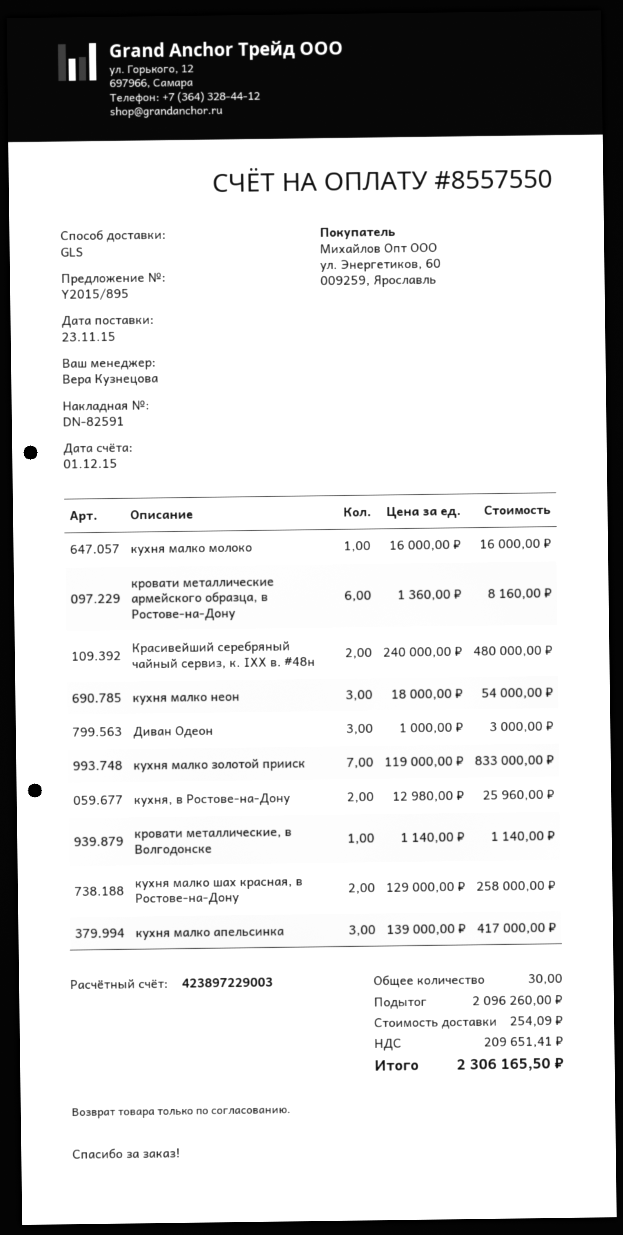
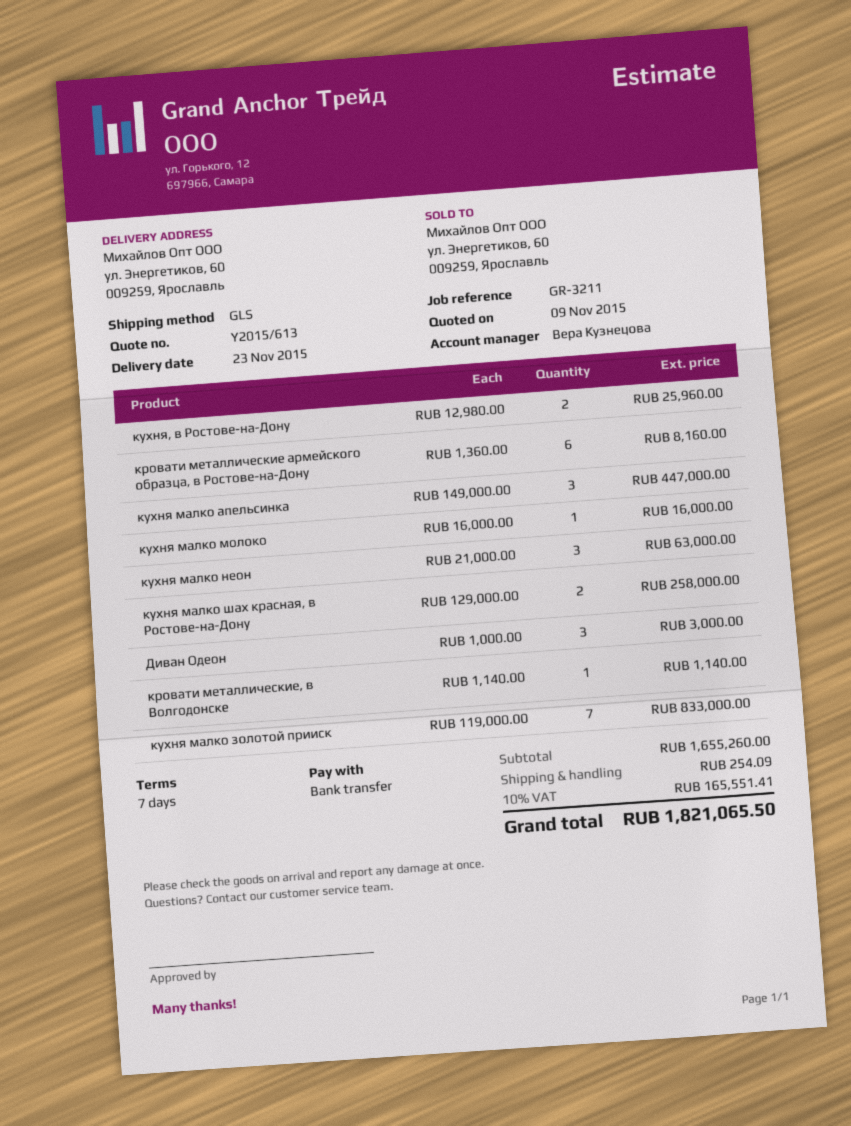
quote number: Y2015/895 -> Y2015/613
Красивейший серебряный чайный сервиз, к. IXX в. #48н: 2 x 240000.00 = 480000.00 -> none
кухня малко неон: 3 x 18000.00 = 54000.00 -> 3 x 21000.00 = 63000.00
кухня малко апельсинка: 3 x 139000.00 = 417000.00 -> 3 x 149000.00 = 447000.00
subtotal: 2096260.00 -> 1655260.00
tax: 209651.41 -> 165551.41
total: 2306165.50 -> 1821065.50

